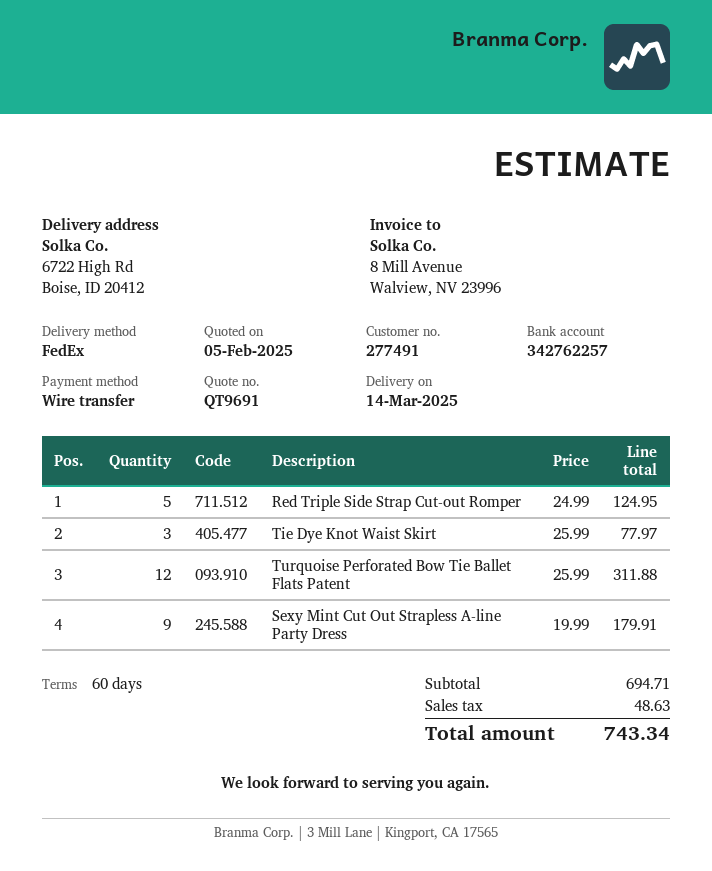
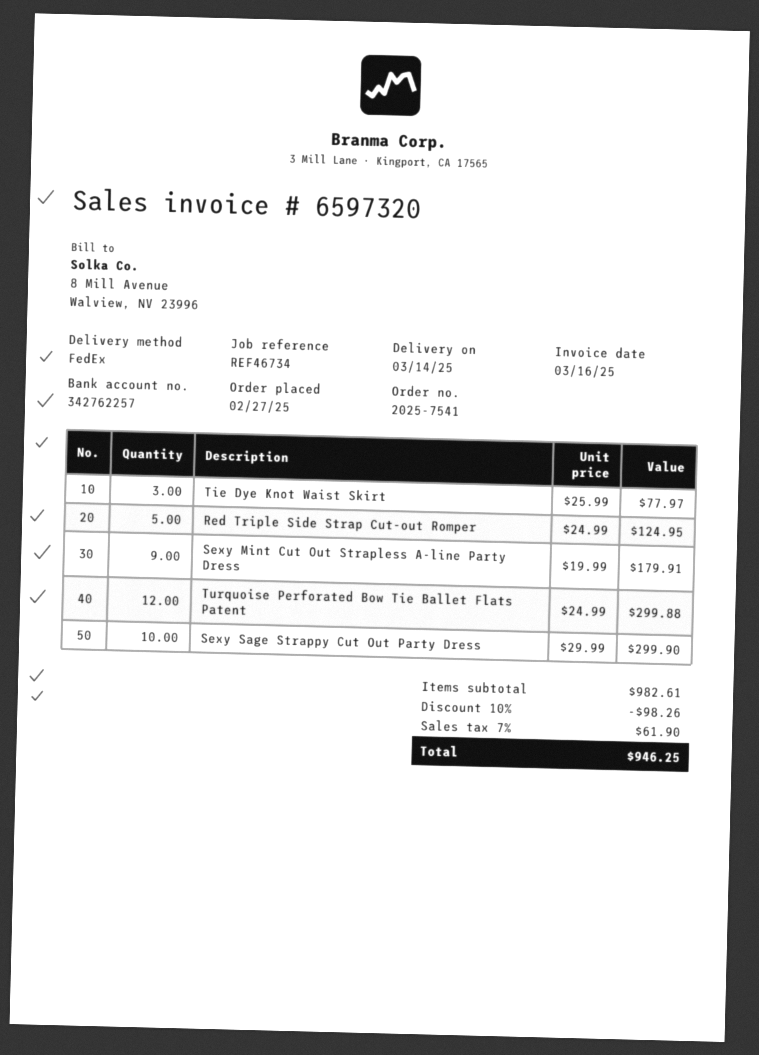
Turquoise Perforated Bow Tie Ballet Flats Patent: 12 x 25.99 = 311.88 -> 12 x 24.99 = 299.88
Sexy Sage Strappy Cut Out Party Dress: none -> 10 x 29.99 = 299.90
subtotal: 694.71 -> 982.61
discount: none -> 10% = 98.26
tax: 48.63 -> 61.90
total: 743.34 -> 946.25

